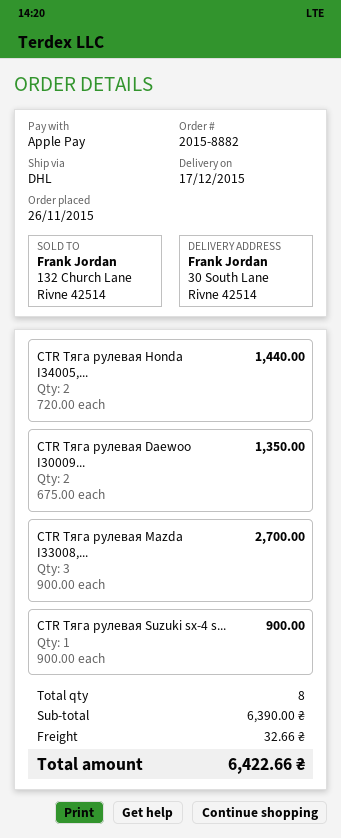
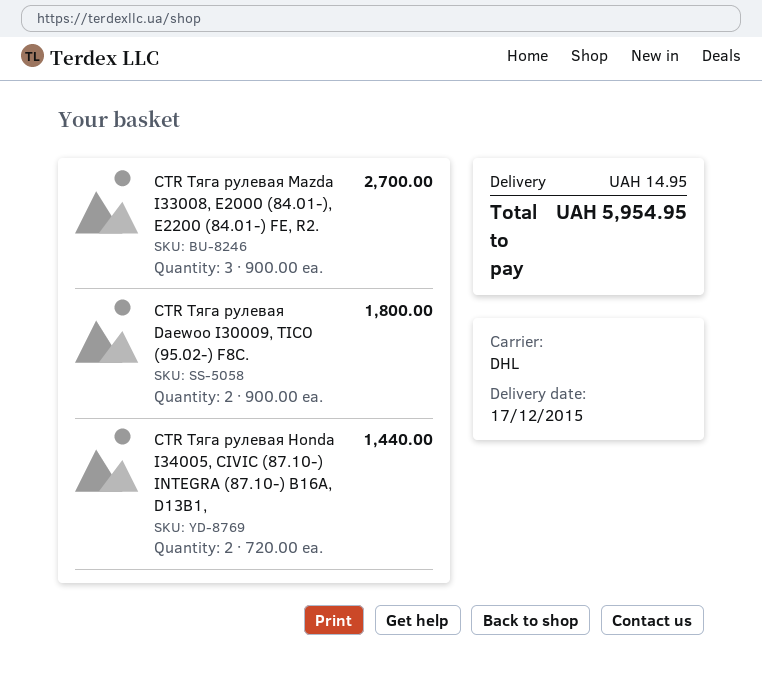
CTR Тяга рулевая Daewoo I30009...: 2 x 675.00 = 1350.00 -> 2 x 900.00 = 1800.00
CTR Тяга рулевая Suzuki sx-4 s...: 1 x 900.00 = 900.00 -> none
shipping: 32.66 -> 14.95
total: 6422.66 -> 5954.95

